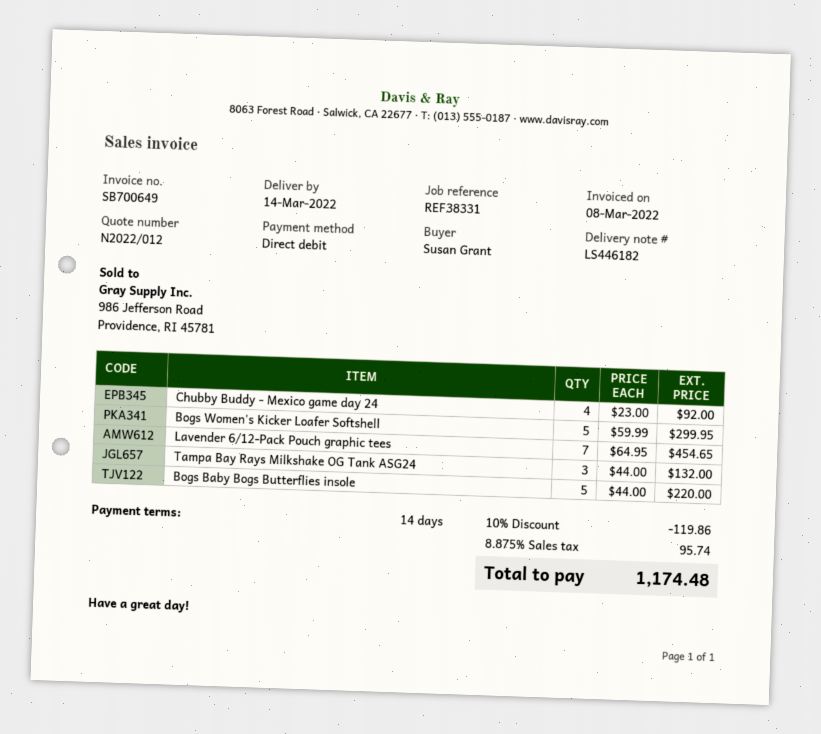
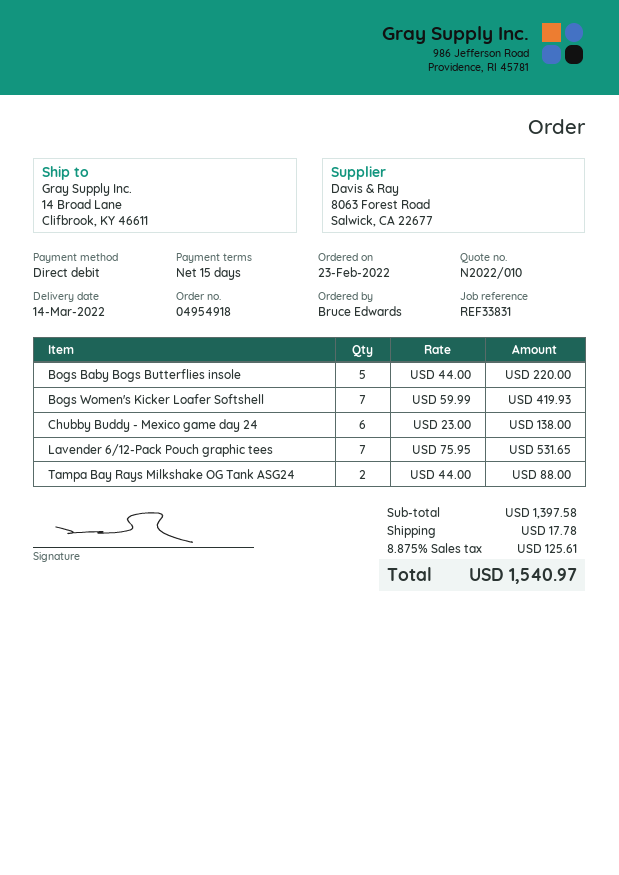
quote number: N2022/012 -> N2022/010
payment terms: 14 days -> 15 days
reference: REF38331 -> REF33831
ordered by: Susan Grant -> Bruce Edwards
Chubby Buddy - Mexico game day 24: 4 x 23.00 = 92.00 -> 6 x 23.00 = 138.00
Bogs Women's Kicker Loafer Softshell: 5 x 59.99 = 299.95 -> 7 x 59.99 = 419.93
Lavender 6/12-Pack Pouch graphic tees: 7 x 64.95 = 454.65 -> 7 x 75.95 = 531.65
Tampa Bay Rays Milkshake OG Tank ASG24: 3 x 44.00 = 132.00 -> 2 x 44.00 = 88.00
discount: 10% = 119.86 -> none
shipping: none -> 17.78
tax: 8.875% = 95.74 -> 8.875% = 125.61
total: 1174.48 -> 1540.97

